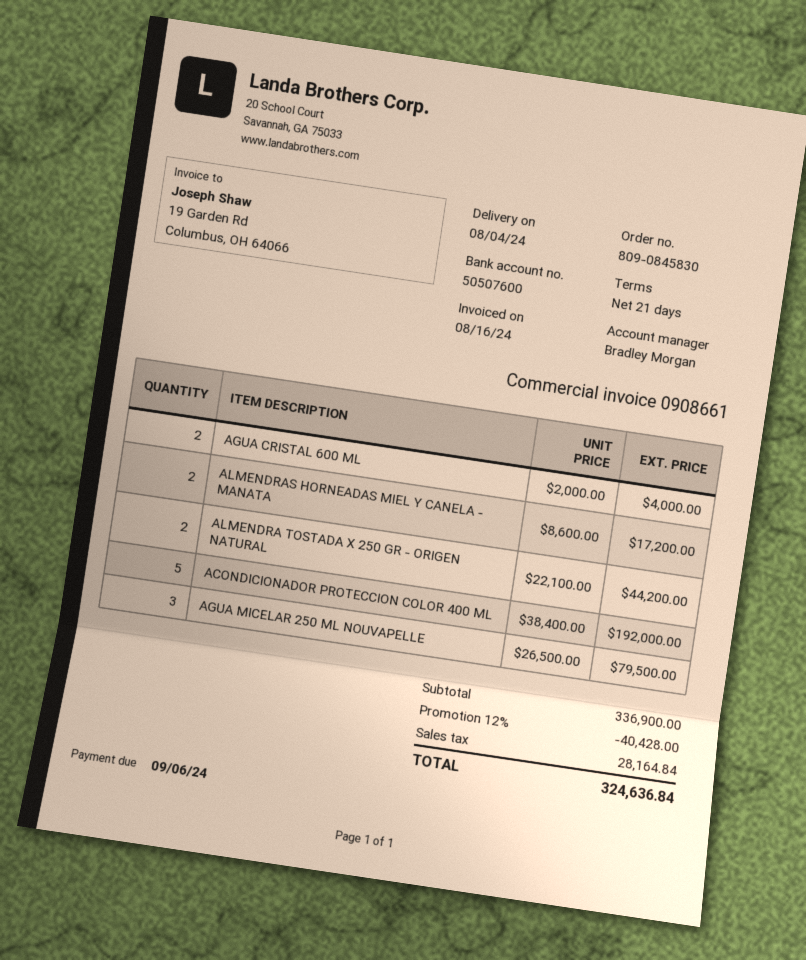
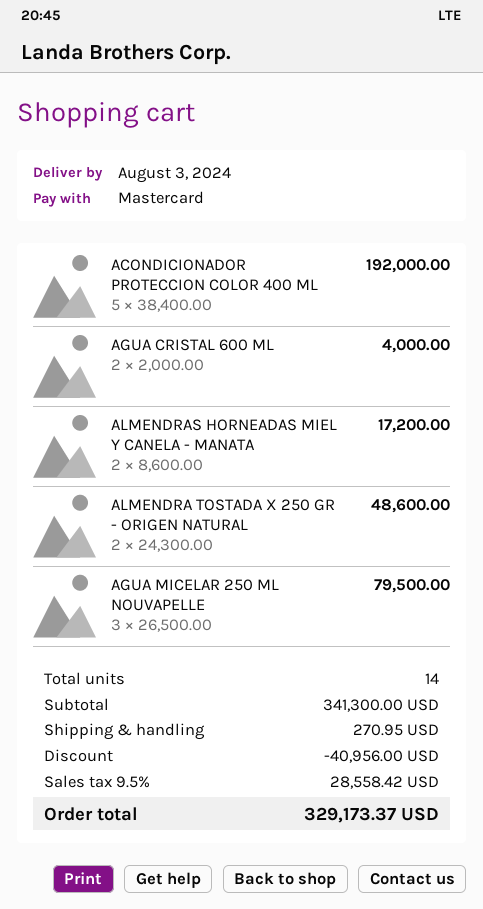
delivery date: 2024-08-04 -> 2024-08-03
ALMENDRA TOSTADA X 250 GR - ORIGEN NATURAL: 2 x 22100.00 = 44200.00 -> 2 x 24300.00 = 48600.00
subtotal: 336900.00 -> 341300.00
discount: 40428.00 -> 40956.00
shipping: none -> 270.95
tax: 28164.84 -> 28558.42
total: 324636.84 -> 329173.37

